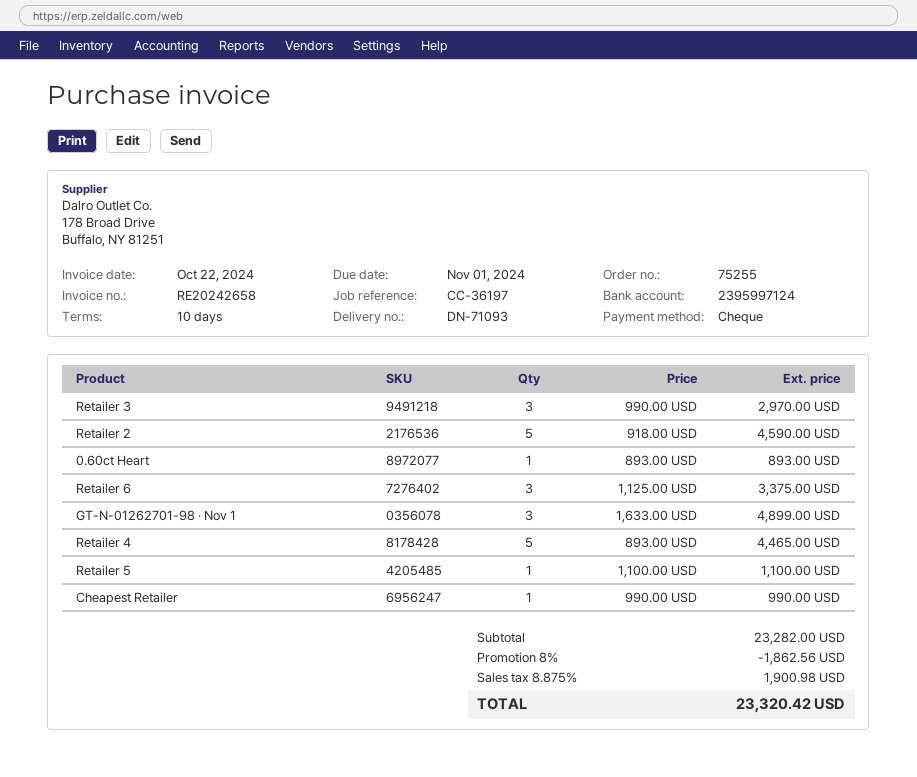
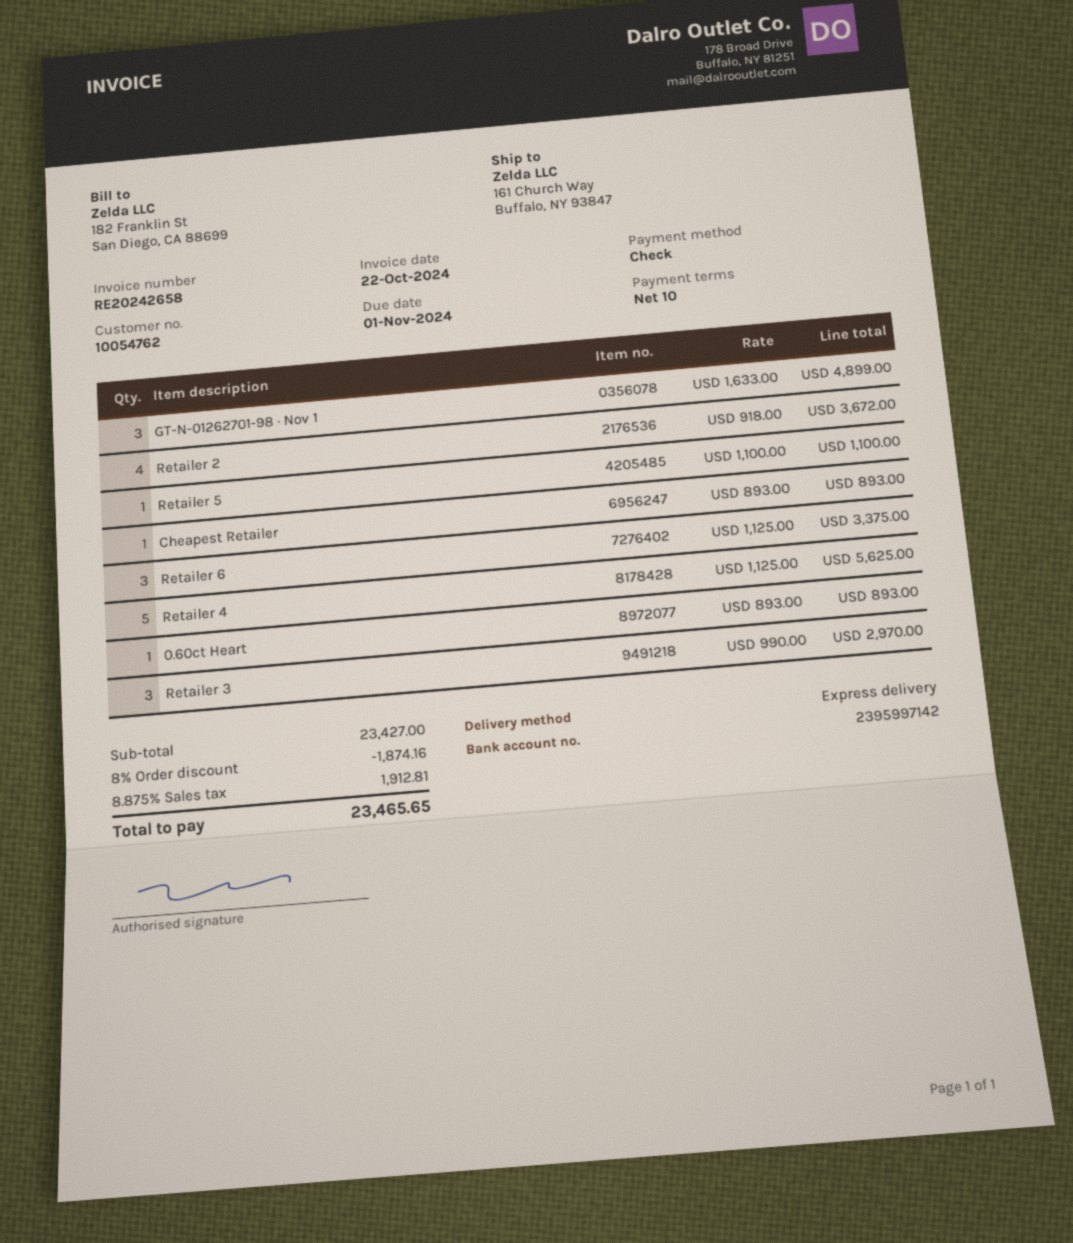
bank account: 2395997124 -> 2395997142
Retailer 2: 5 x 918.00 = 4590.00 -> 4 x 918.00 = 3672.00
Retailer 4: 5 x 893.00 = 4465.00 -> 5 x 1125.00 = 5625.00
Cheapest Retailer: 1 x 990.00 = 990.00 -> 1 x 893.00 = 893.00
subtotal: 23282.00 -> 23427.00
discount: 8% = 1862.56 -> 8% = 1874.16
tax: 8.875% = 1900.98 -> 8.875% = 1912.81
total: 23320.42 -> 23465.65

